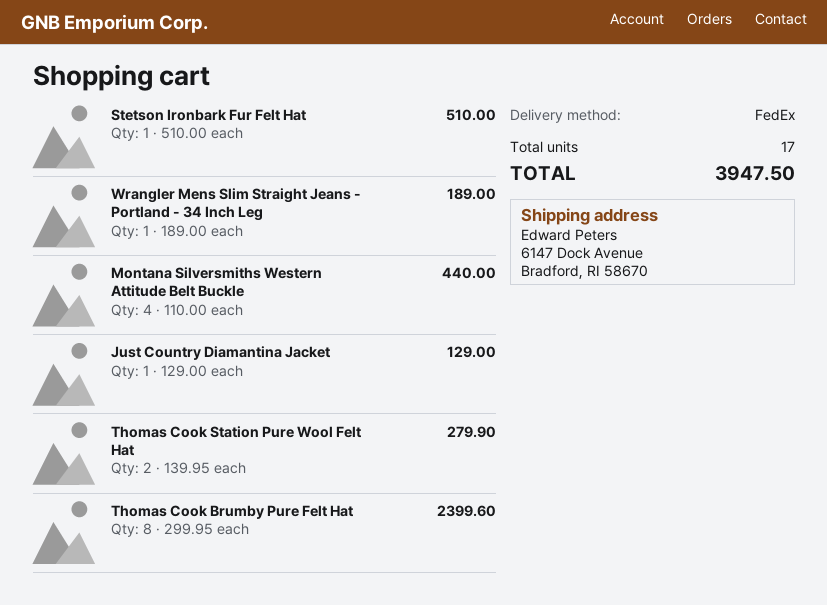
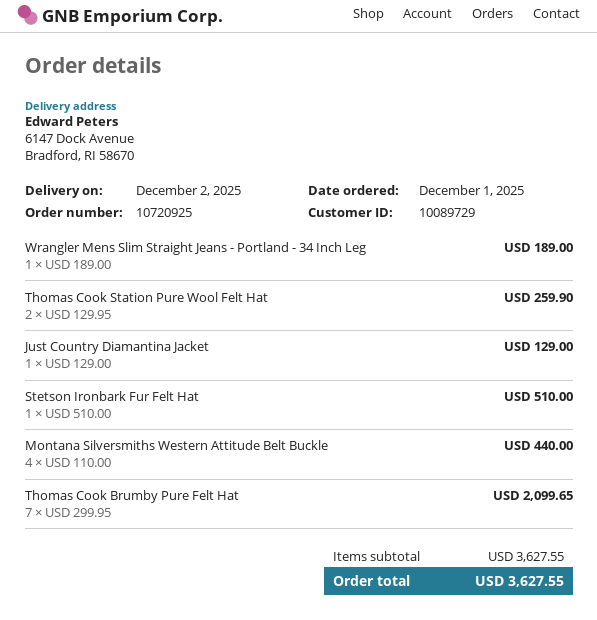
Thomas Cook Station Pure Wool Felt Hat: 2 x 139.95 = 279.90 -> 2 x 129.95 = 259.90
Thomas Cook Brumby Pure Felt Hat: 8 x 299.95 = 2399.60 -> 7 x 299.95 = 2099.65
total: 3947.50 -> 3627.55

